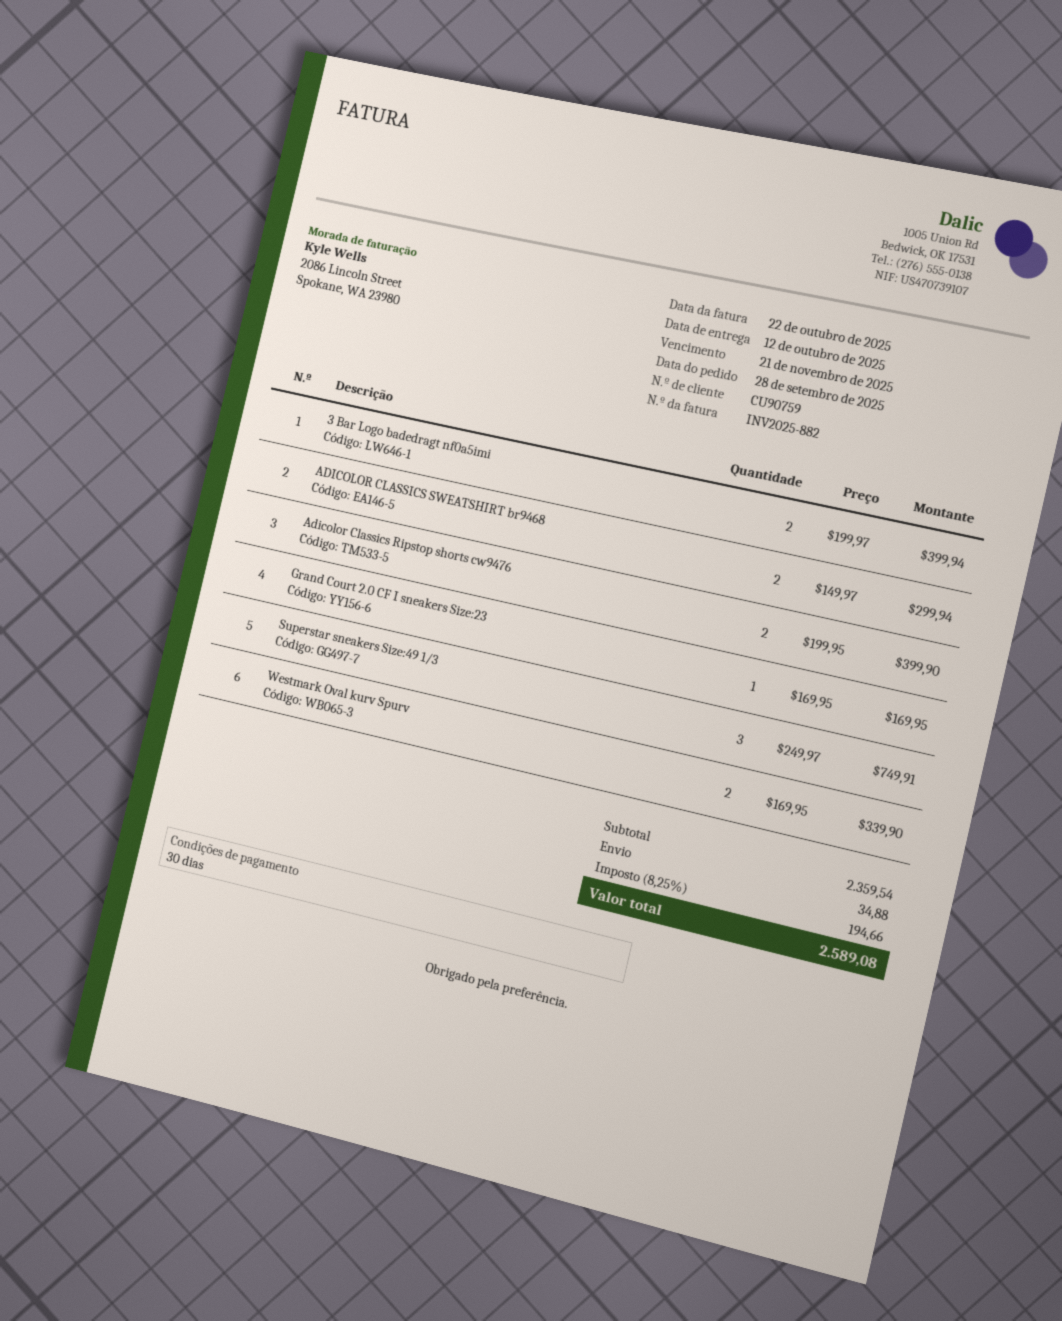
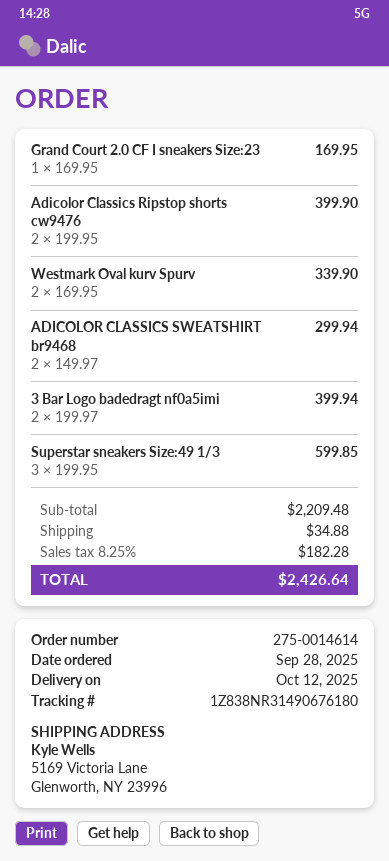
Superstar sneakers Size:49 1/3: 3 x 249.97 = 749.91 -> 3 x 199.95 = 599.85
subtotal: 2359.54 -> 2209.48
tax: 8.25% = 194.66 -> 8.25% = 182.28
total: 2589.08 -> 2426.64

